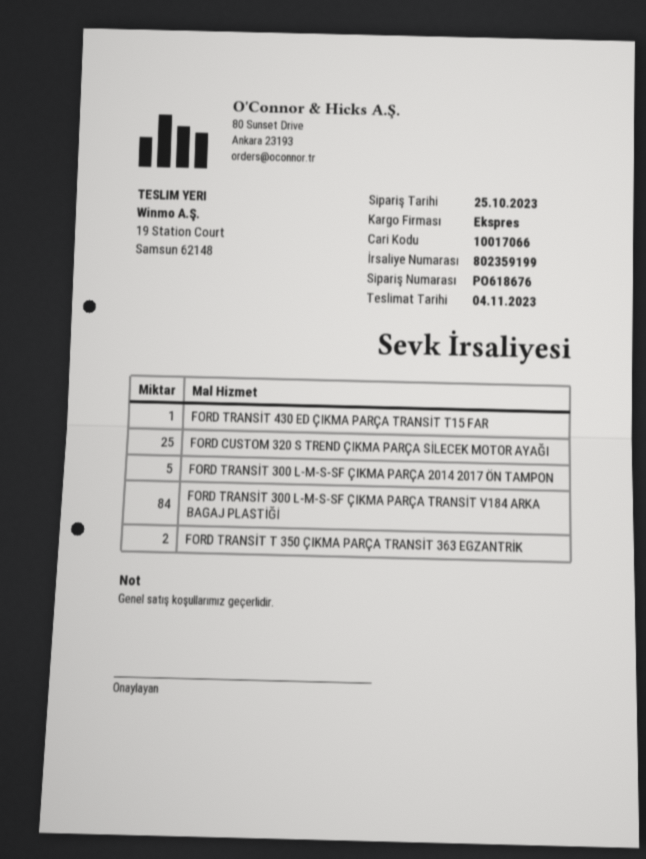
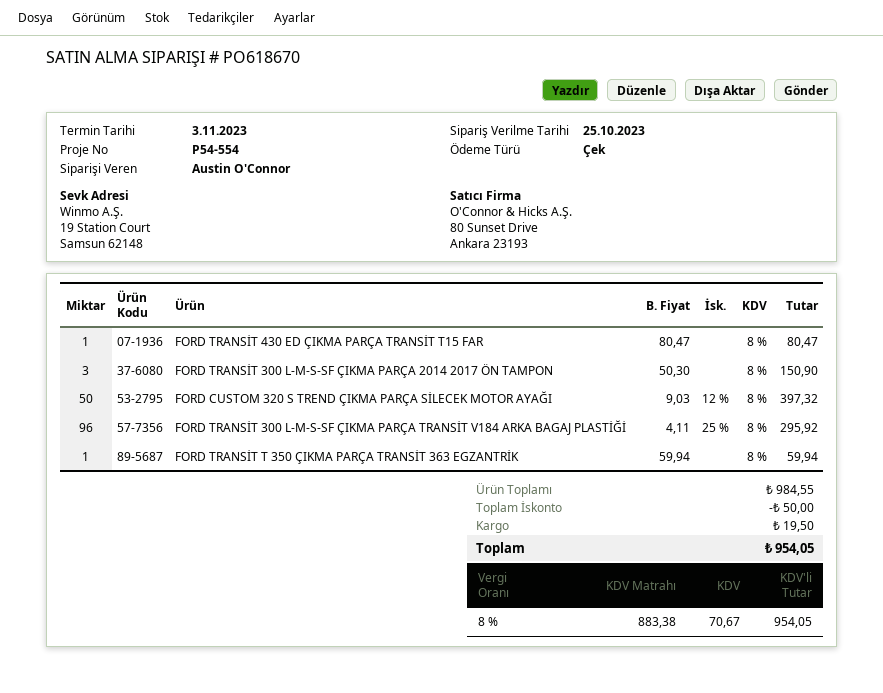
order number: PO618676 -> PO618670
delivery date: 2023-11-04 -> 2023-11-03
FORD CUSTOM 320 S TREND ÇIKMA PARÇA SİLECEK MOTOR AYAĞI: 25 -> 50
FORD TRANSİT 300 L-M-S-SF ÇIKMA PARÇA 2014 2017 ÖN TAMPON: 5 -> 3
FORD TRANSİT 300 L-M-S-SF ÇIKMA PARÇA TRANSİT V184 ARKA BAGAJ PLASTİĞİ: 84 -> 96
FORD TRANSİT T 350 ÇIKMA PARÇA TRANSİT 363 EGZANTRİK: 2 -> 1

